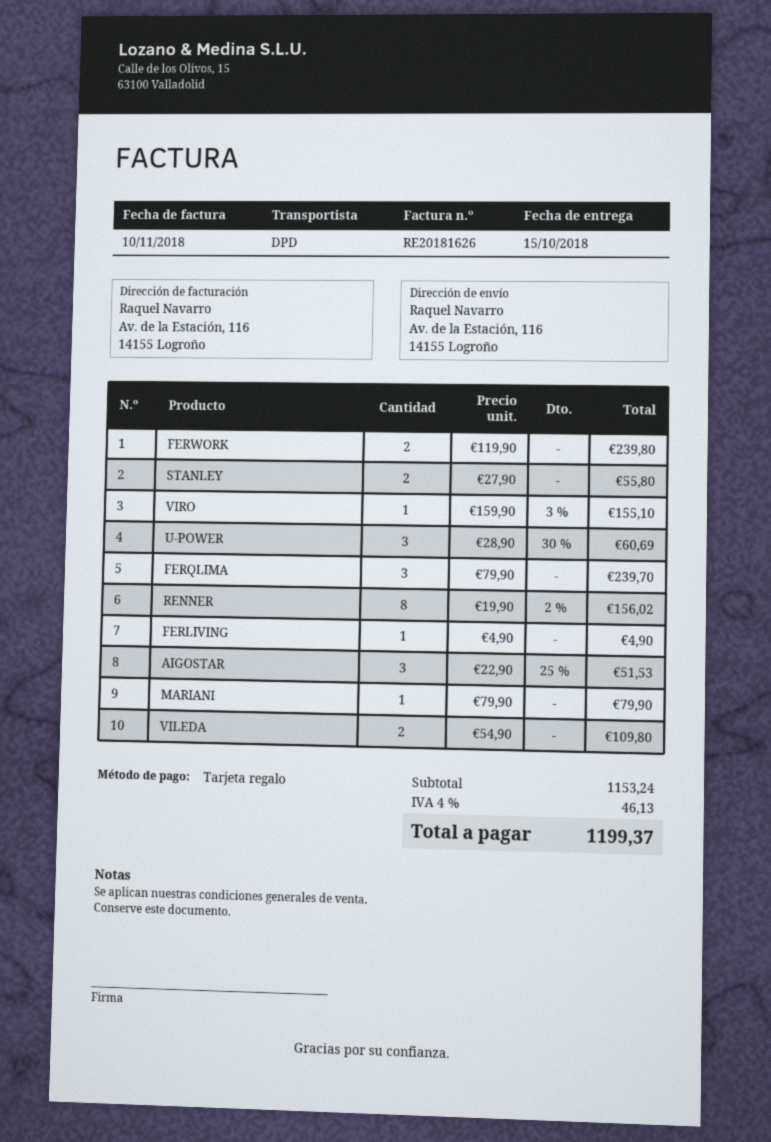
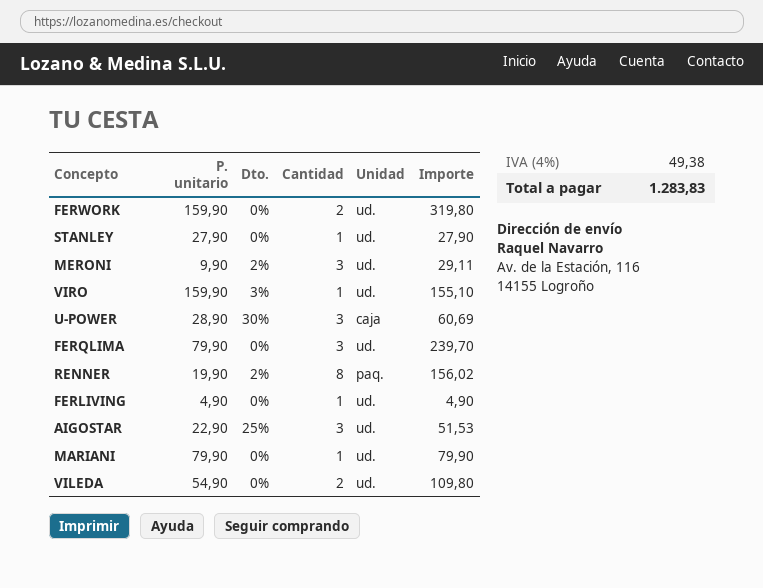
FERWORK: 2 x 119.90 = 239.80 -> 2 x 159.90 = 319.80
STANLEY: 2 x 27.90 = 55.80 -> 1 x 27.90 = 27.90
MERONI: none -> 3 x 9.90 - 2% = 29.11
tax: 4% = 46.13 -> 4% = 49.38
total: 1199.37 -> 1283.83

